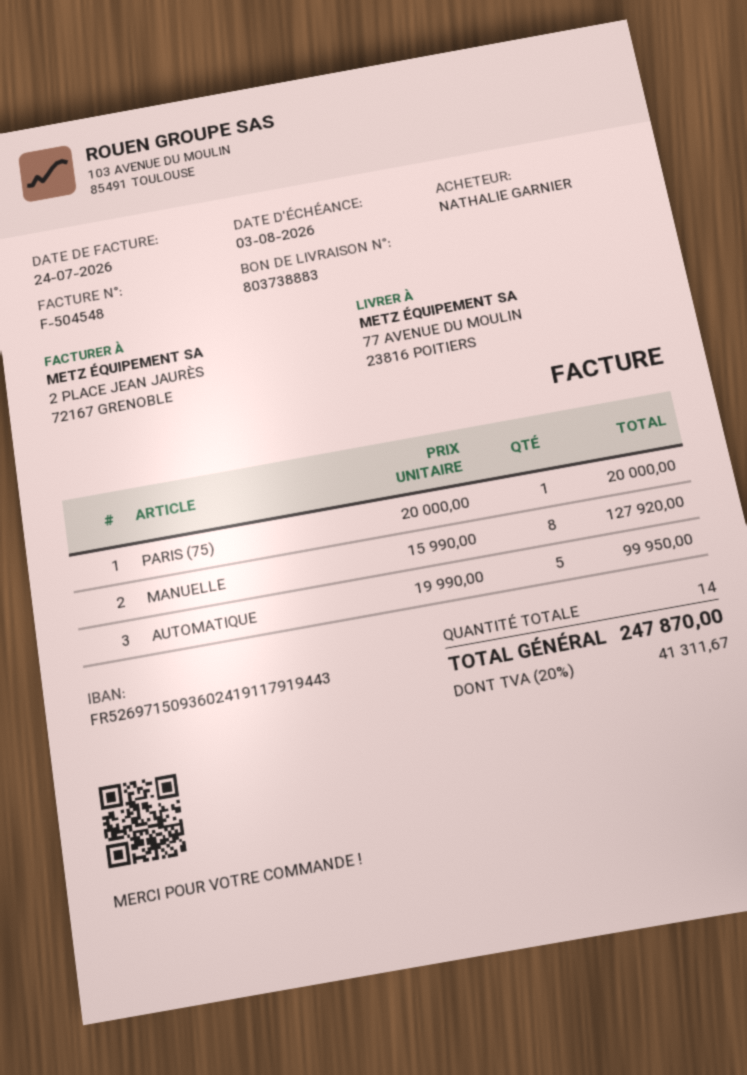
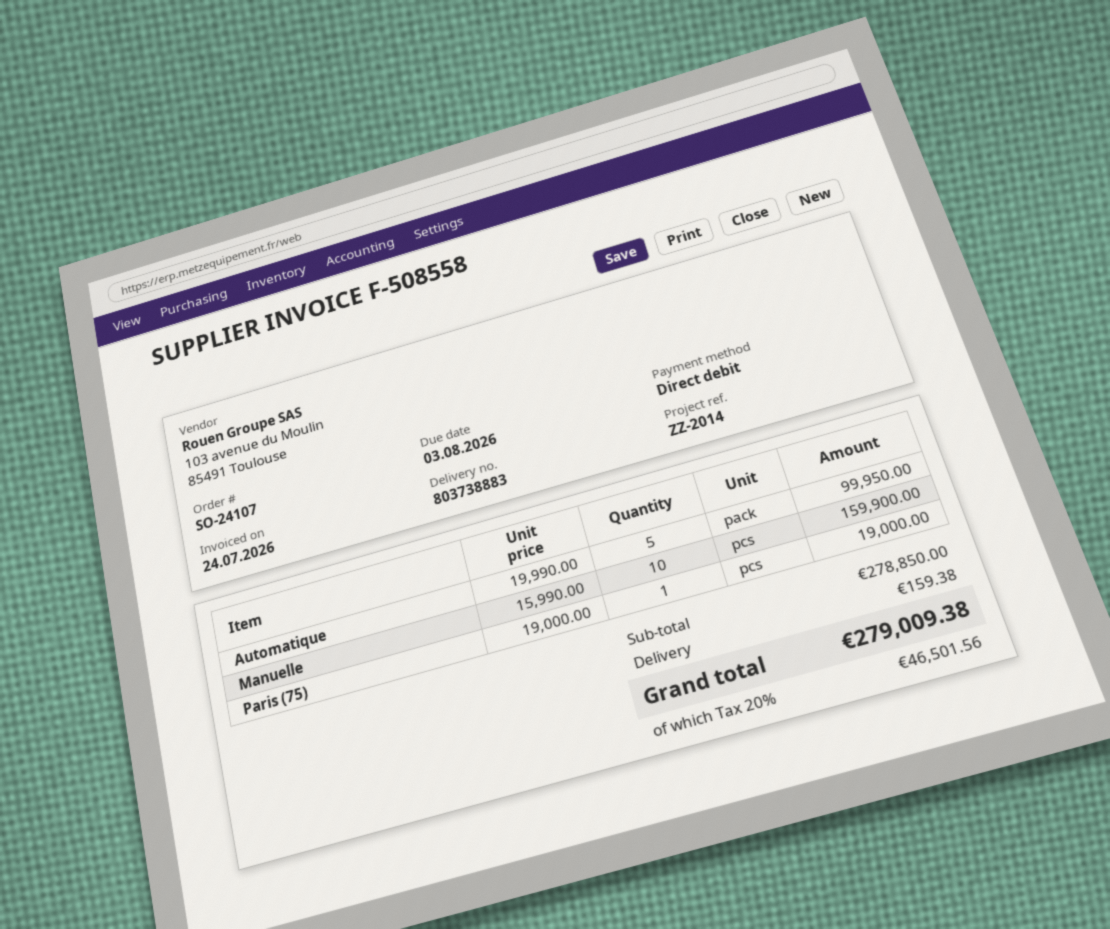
invoice number: F-504548 -> F-508558
PARIS (75): 1 x 20000.00 = 20000.00 -> 1 x 19000.00 = 19000.00
MANUELLE: 8 x 15990.00 = 127920.00 -> 10 x 15990.00 = 159900.00
shipping: none -> 159.38
tax: 20% = 41311.67 -> 20% = 46501.56
total: 247870.00 -> 279009.38

